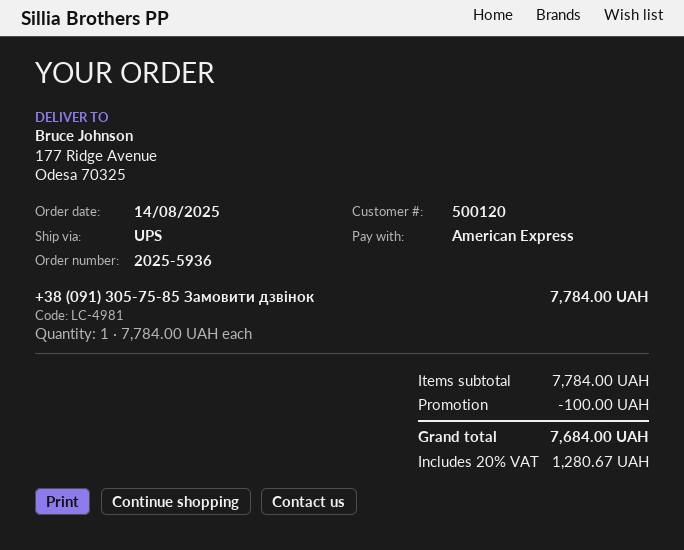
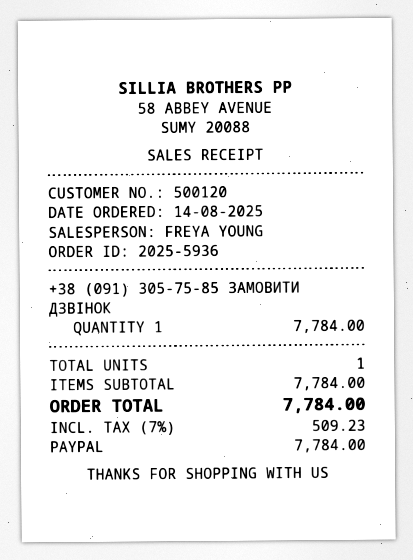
payment method: American Express -> PayPal
discount: 100.00 -> none
tax: 20% = 1280.67 -> 7% = 509.23
total: 7684.00 -> 7784.00

